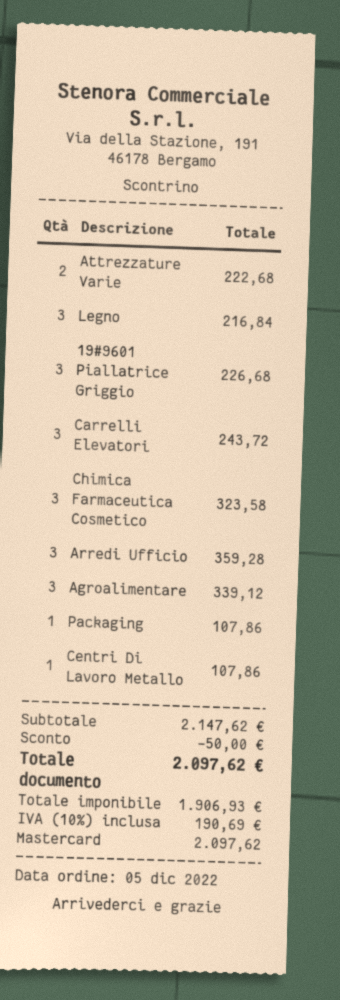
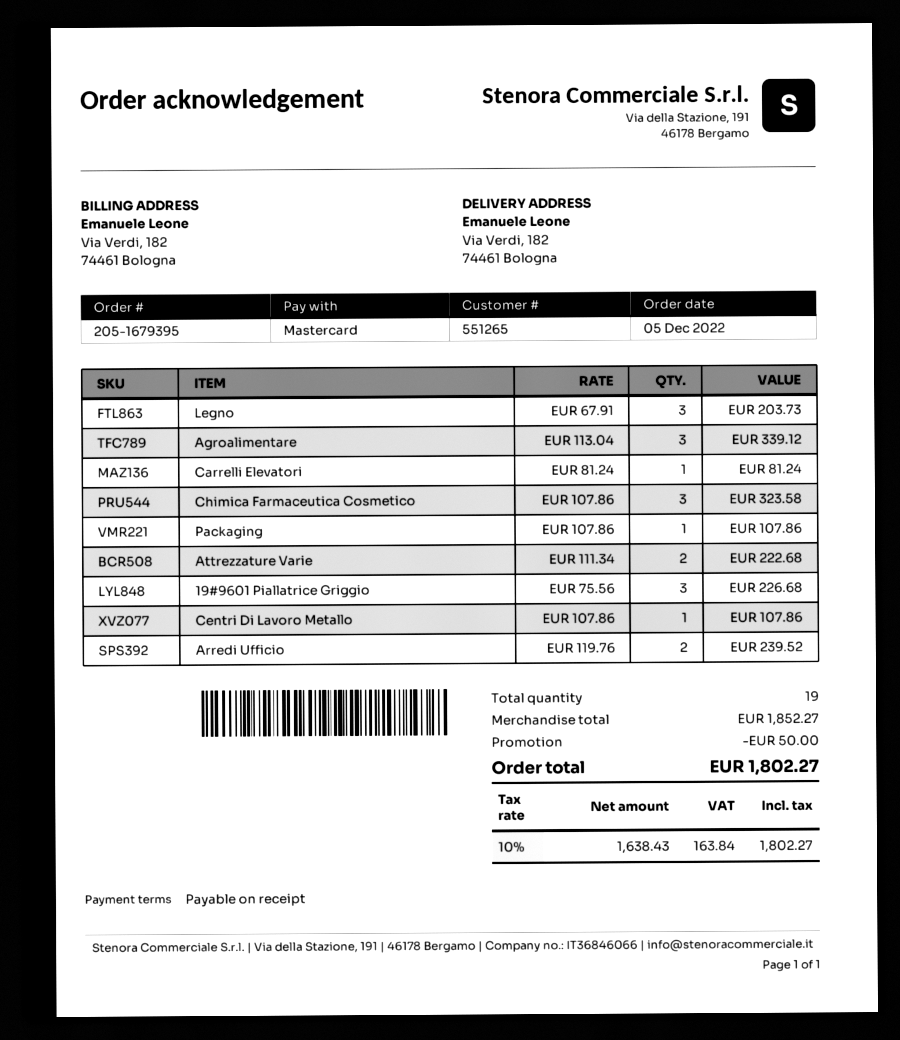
Legno: 3 for 216.84 -> 3 for 203.73
Carrelli Elevatori: 3 for 243.72 -> 1 for 81.24
Arredi Ufficio: 3 for 359.28 -> 2 for 239.52
subtotal: 2147.62 -> 1852.27
net: 1906.93 -> 1638.43
tax: 10% = 190.69 -> 10% = 163.84
total: 2097.62 -> 1802.27

